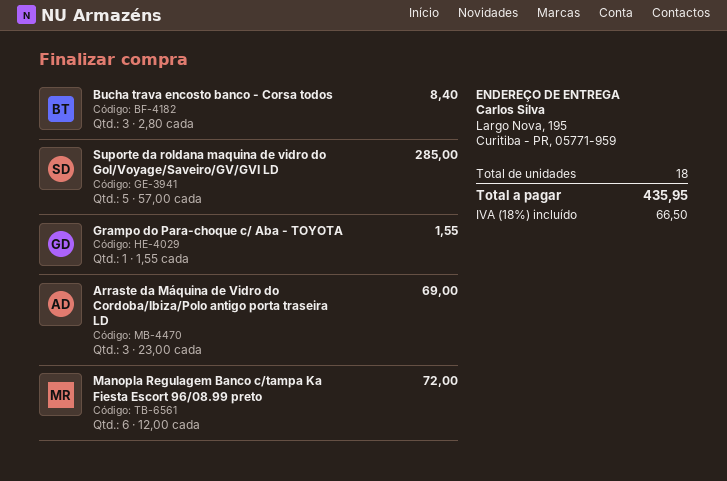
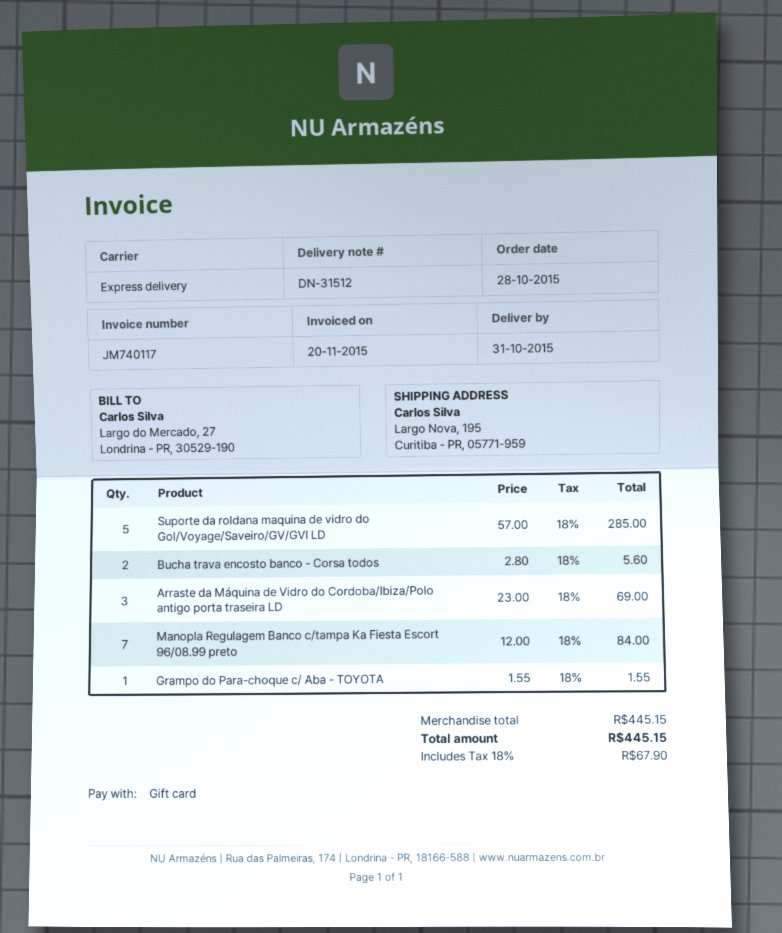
Bucha trava encosto banco - Corsa todos: 3 x 2.80 = 8.40 -> 2 x 2.80 = 5.60
Manopla Regulagem Banco c/tampa Ka Fiesta Escort 96/08.99 preto: 6 x 12.00 = 72.00 -> 7 x 12.00 = 84.00
tax: 18% = 66.50 -> 18% = 67.90
total: 435.95 -> 445.15

